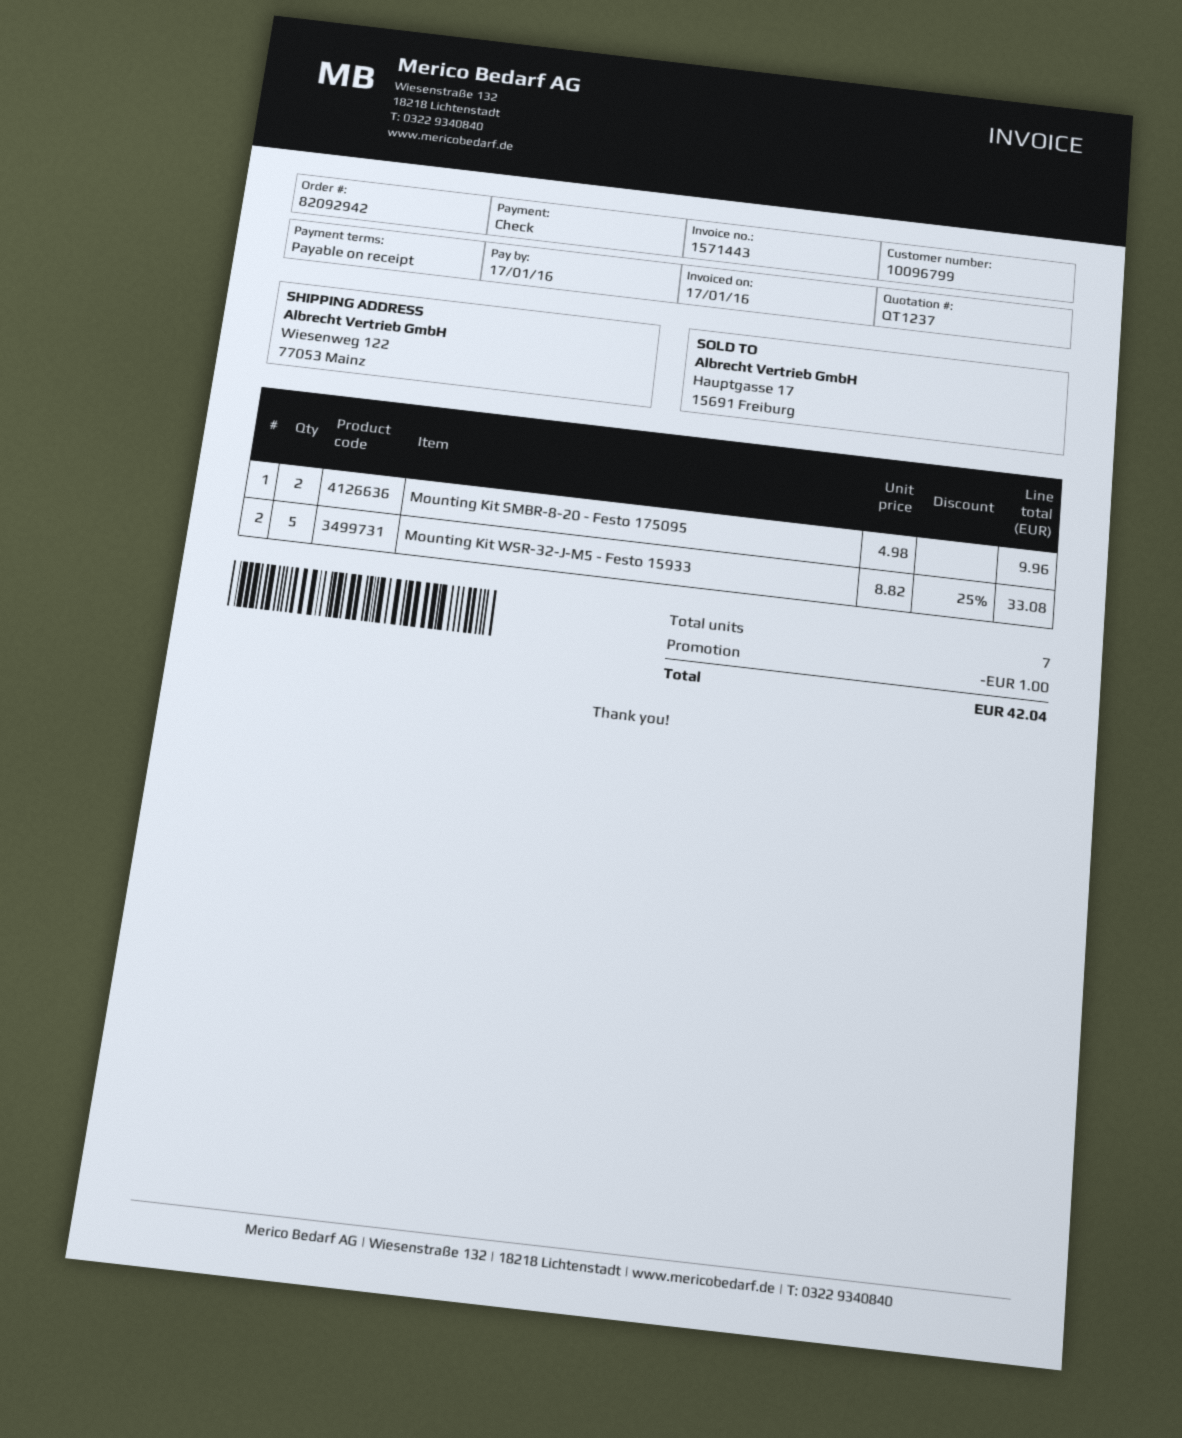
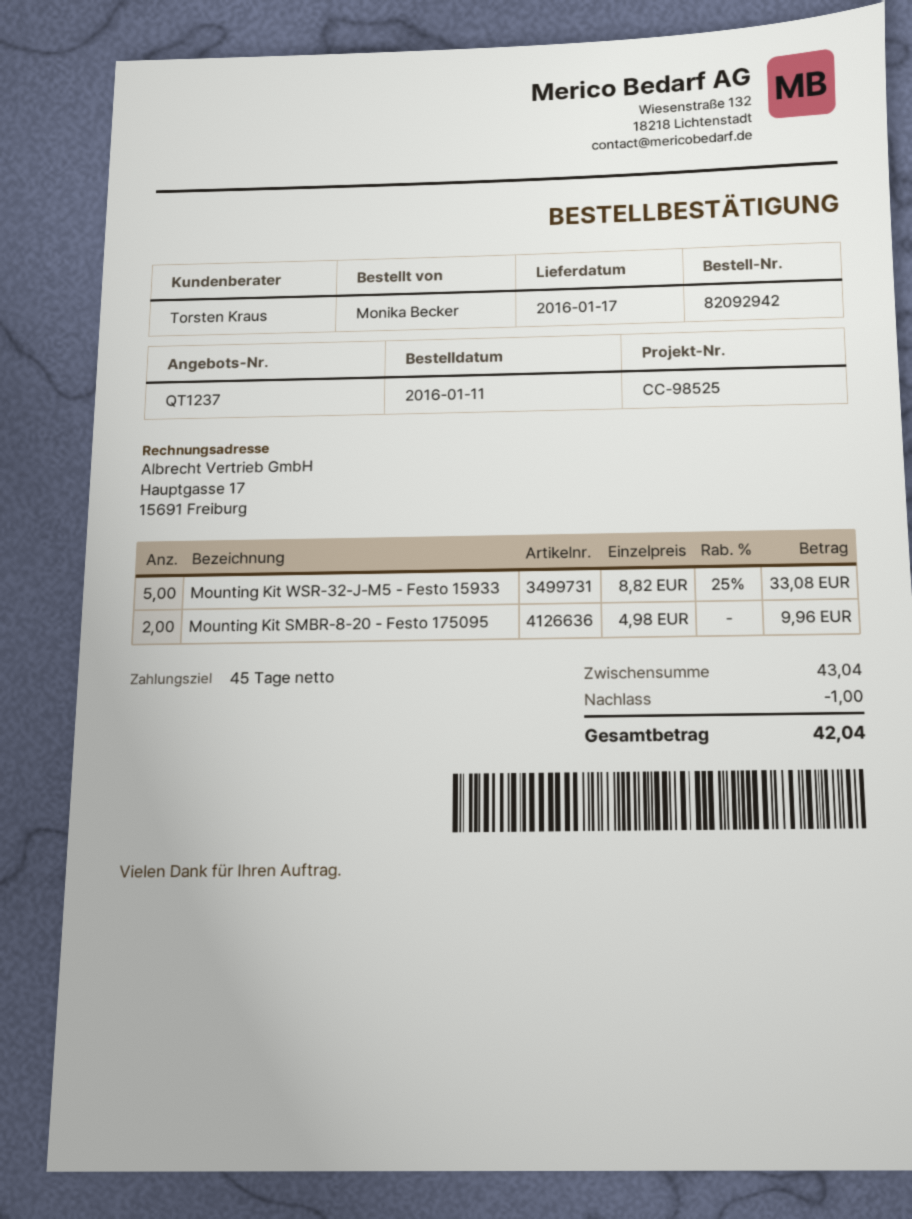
payment terms: on receipt -> 45 days

